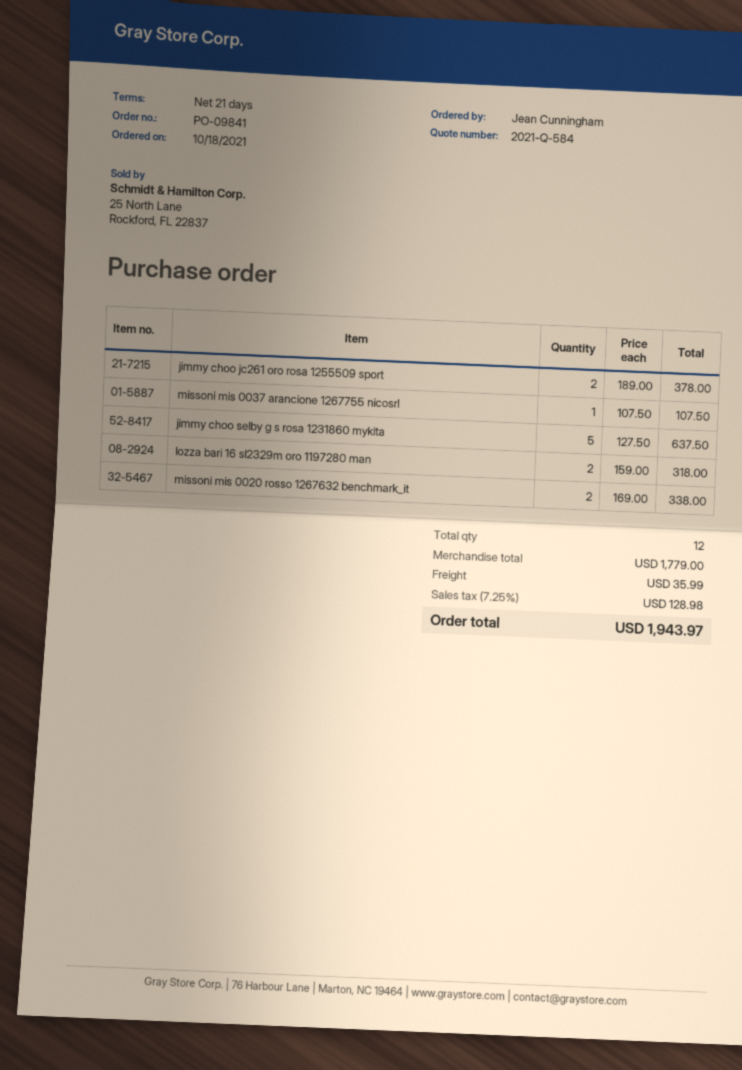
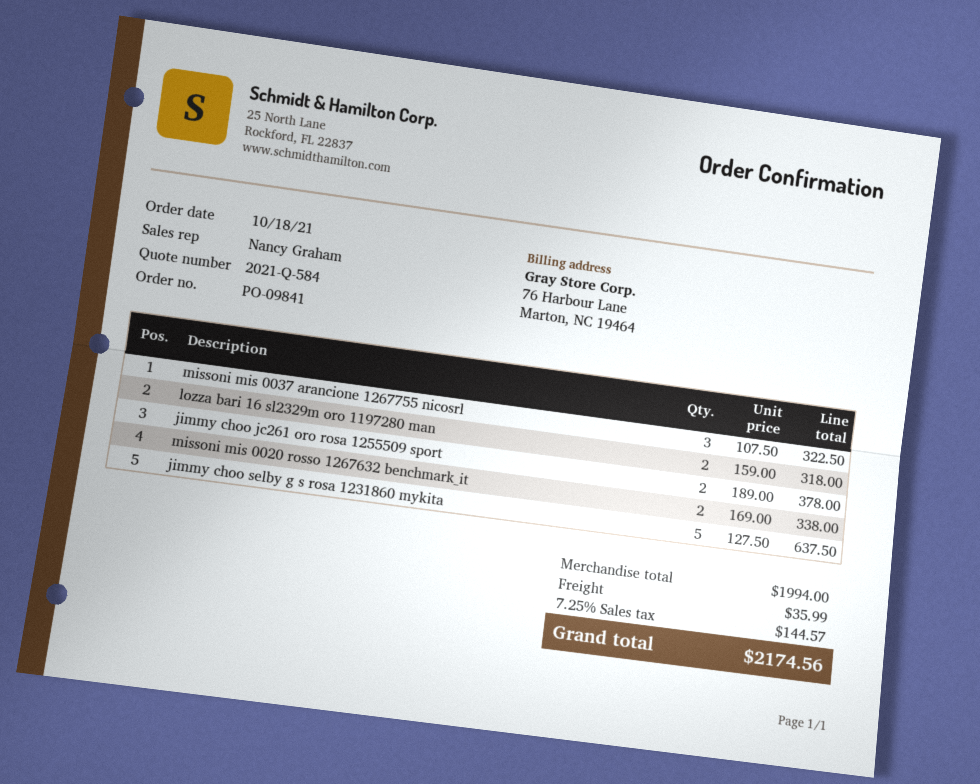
missoni mis 0037 arancione 1267755 nicosrl: 1 x 107.50 = 107.50 -> 3 x 107.50 = 322.50
subtotal: 1779.00 -> 1994.00
tax: 7.25% = 128.98 -> 7.25% = 144.57
total: 1943.97 -> 2174.56

